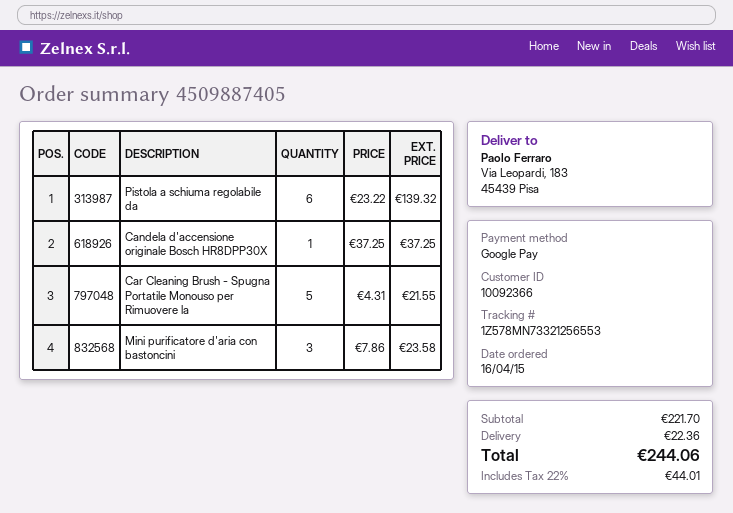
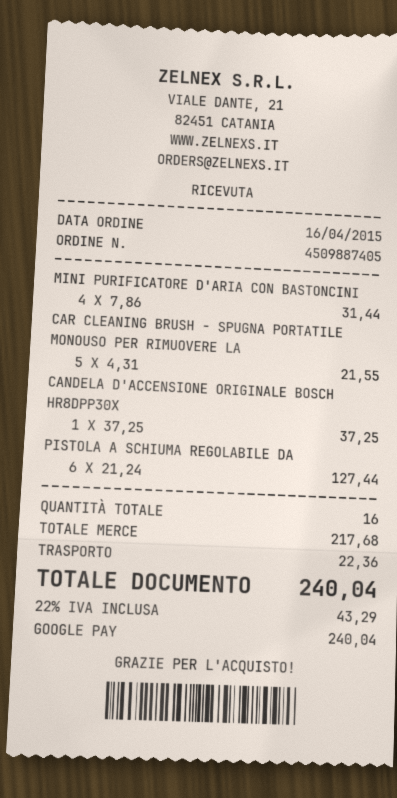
Pistola a schiuma regolabile da: 6 x 23.22 = 139.32 -> 6 x 21.24 = 127.44
Mini purificatore d'aria con bastoncini: 3 x 7.86 = 23.58 -> 4 x 7.86 = 31.44
subtotal: 221.70 -> 217.68
tax: 22% = 44.01 -> 22% = 43.29
total: 244.06 -> 240.04

